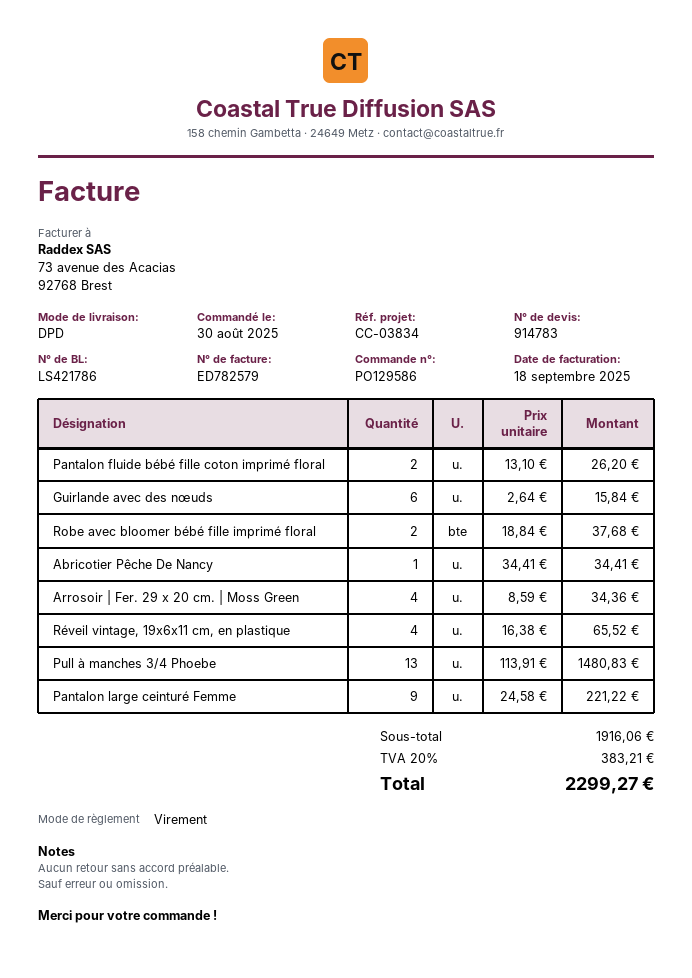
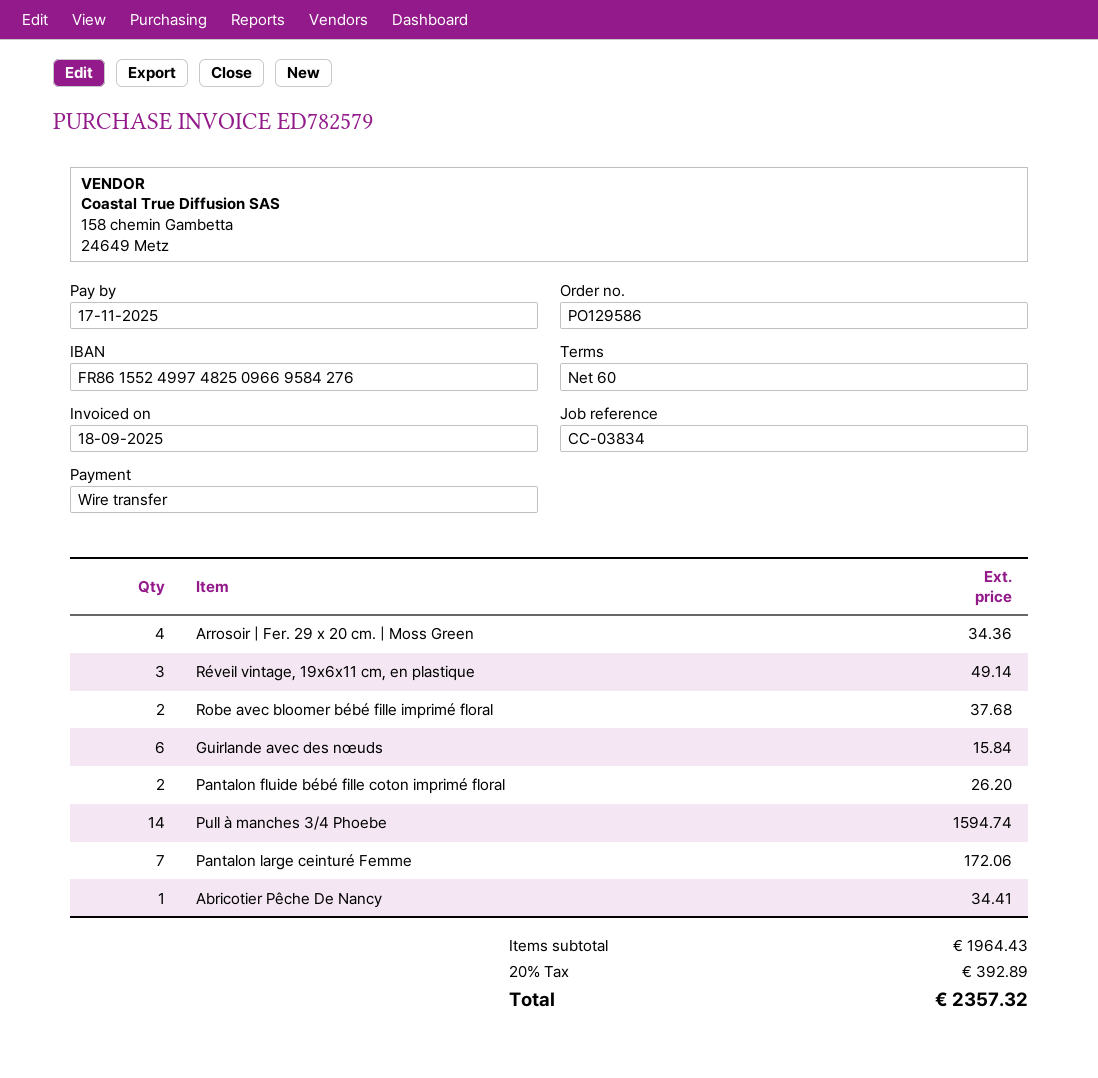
Réveil vintage, 19x6x11 cm, en plastique: 4 for 65.52 -> 3 for 49.14
Pull à manches 3/4 Phoebe: 13 for 1480.83 -> 14 for 1594.74
Pantalon large ceinturé Femme: 9 for 221.22 -> 7 for 172.06
subtotal: 1916.06 -> 1964.43
tax: 20% = 383.21 -> 20% = 392.89
total: 2299.27 -> 2357.32

